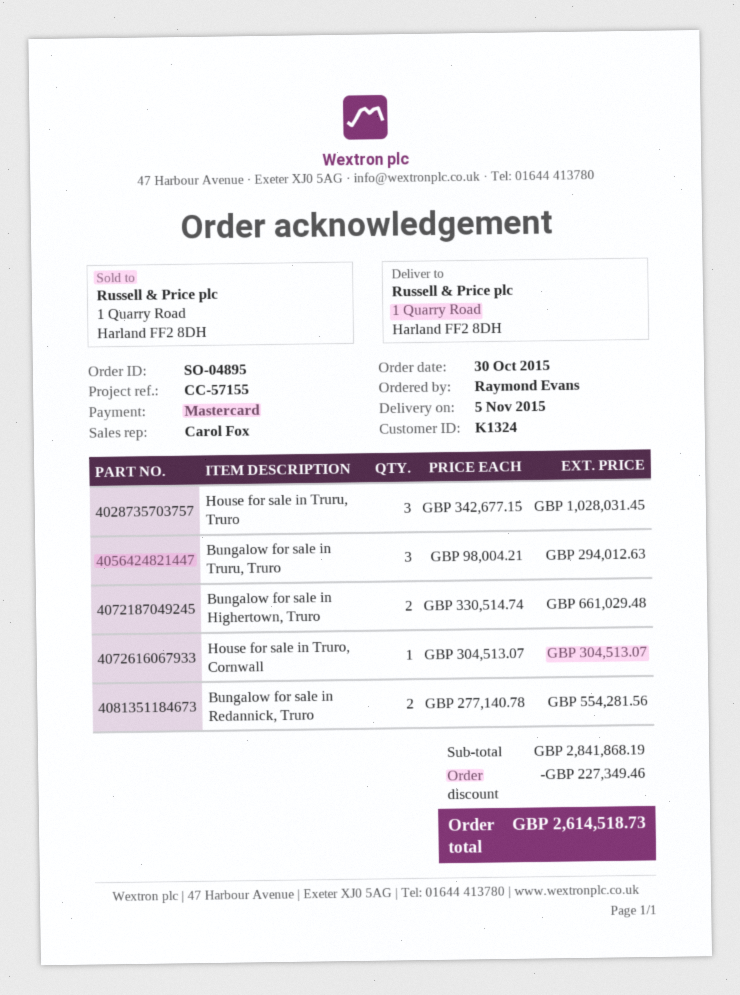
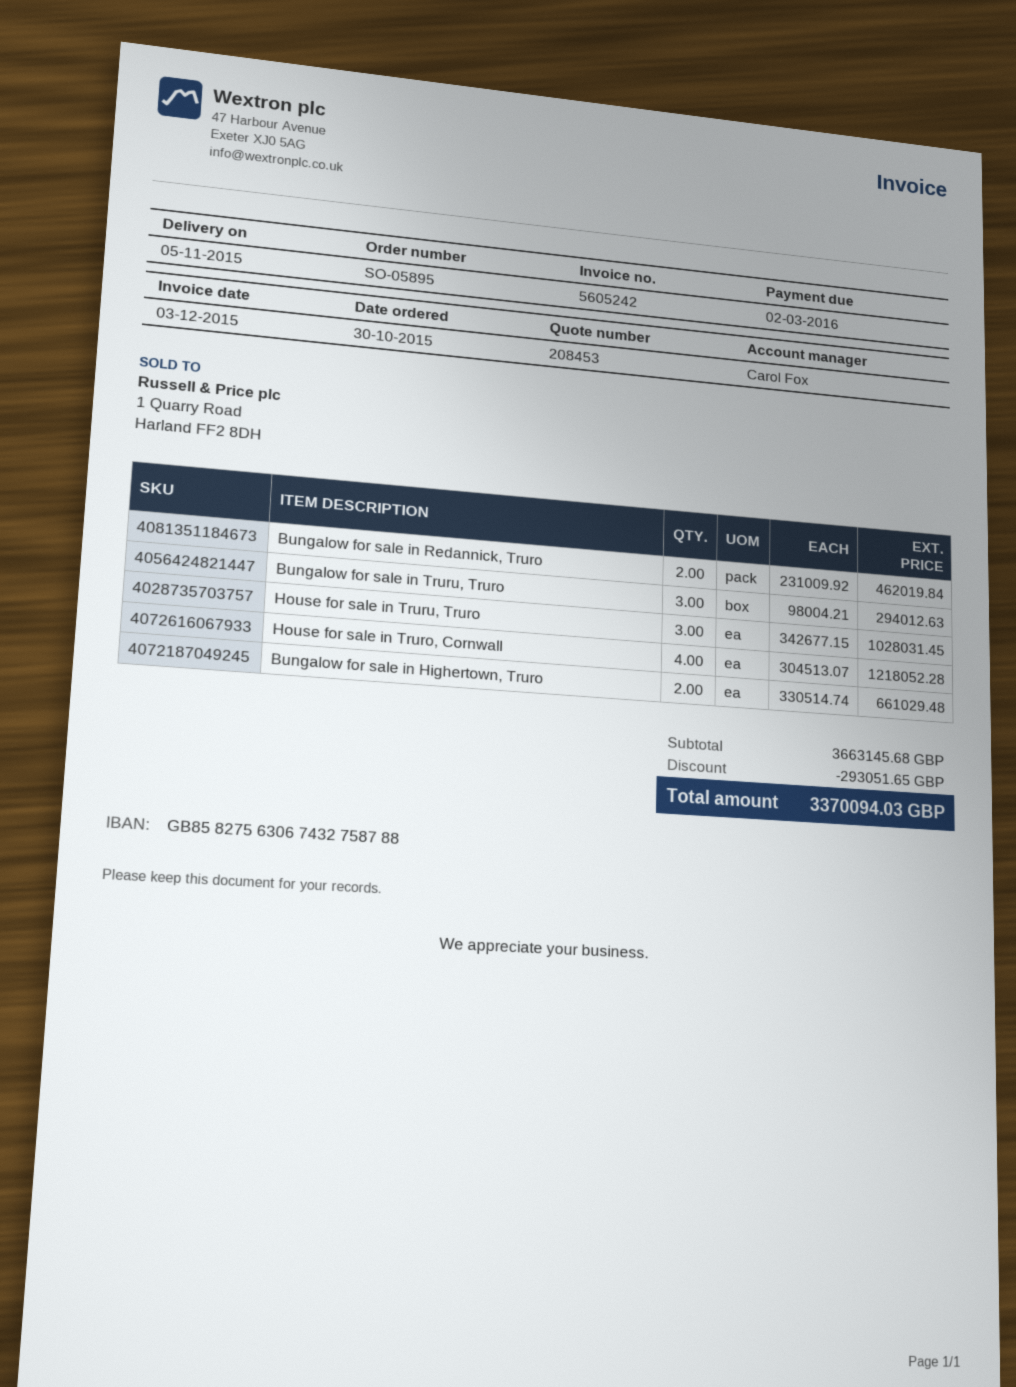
order number: SO-04895 -> SO-05895
House for sale in Truro, Cornwall: 1 x 304513.07 = 304513.07 -> 4 x 304513.07 = 1218052.28
Bungalow for sale in Redannick, Truro: 2 x 277140.78 = 554281.56 -> 2 x 231009.92 = 462019.84
subtotal: 2841868.19 -> 3663145.68
discount: 227349.46 -> 293051.65
total: 2614518.73 -> 3370094.03

